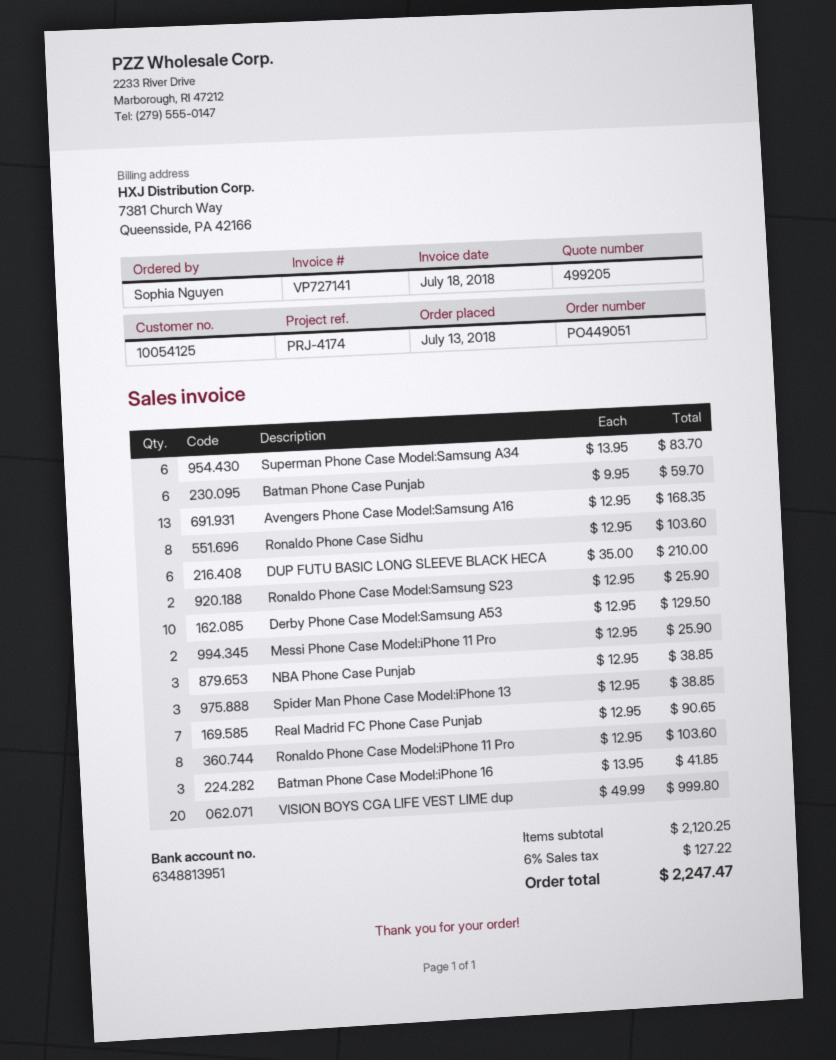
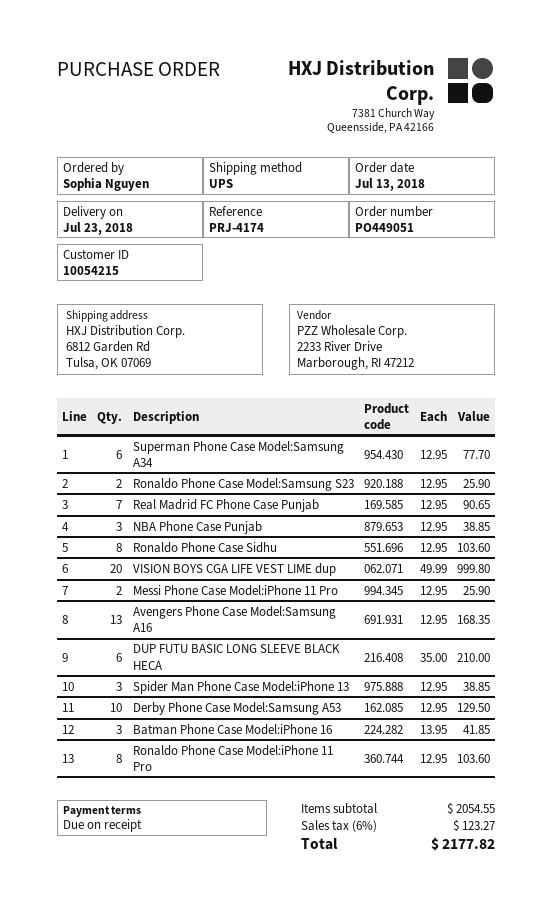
customer number: 10054125 -> 10054215
Superman Phone Case Model:Samsung A34: 6 x 13.95 = 83.70 -> 6 x 12.95 = 77.70
Batman Phone Case Punjab: 6 x 9.95 = 59.70 -> none
subtotal: 2120.25 -> 2054.55
tax: 6% = 127.22 -> 6% = 123.27
total: 2247.47 -> 2177.82

